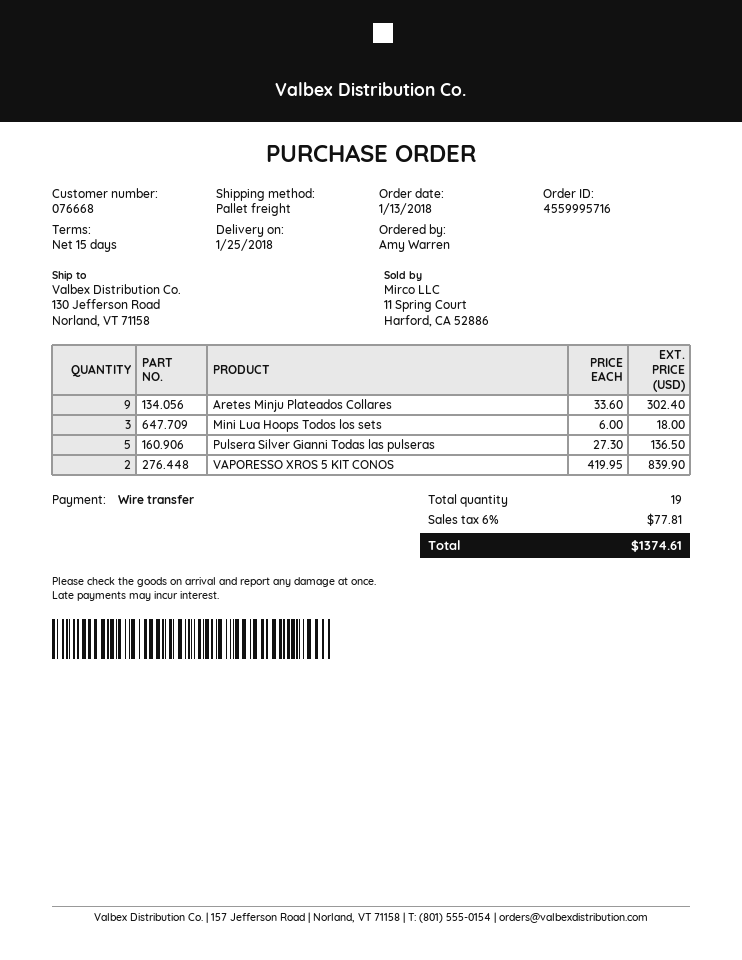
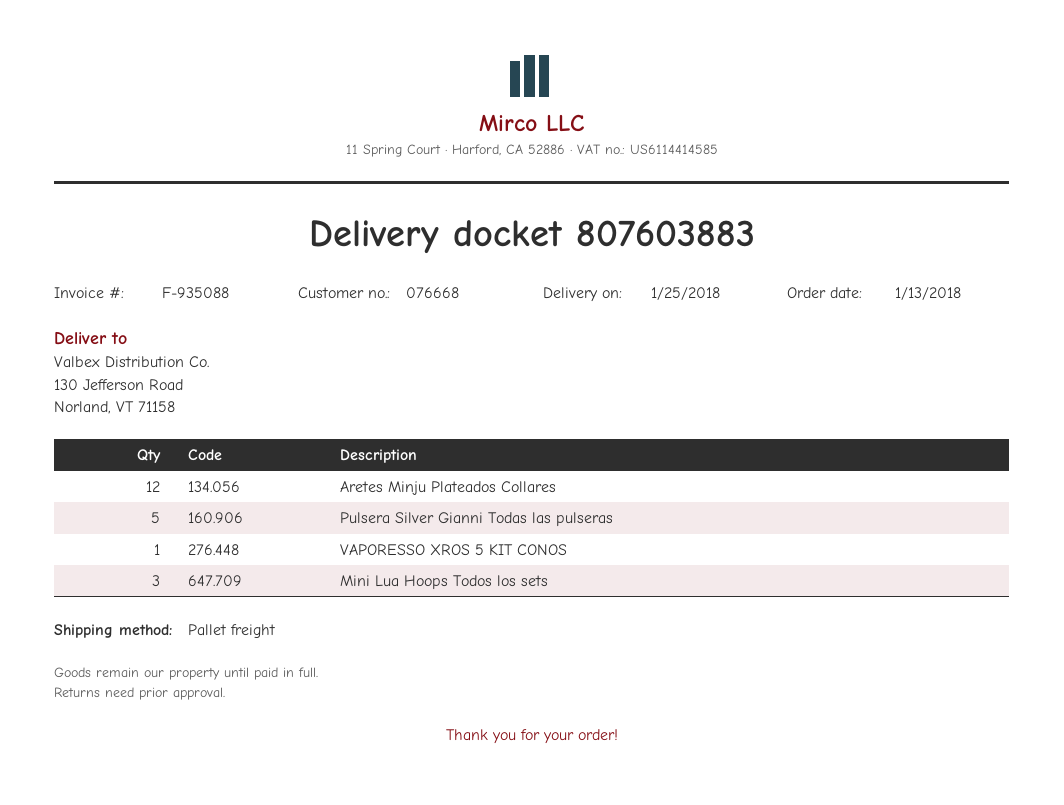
Aretes Minju Plateados Collares: 9 -> 12
VAPORESSO XROS 5 KIT CONOS: 2 -> 1

